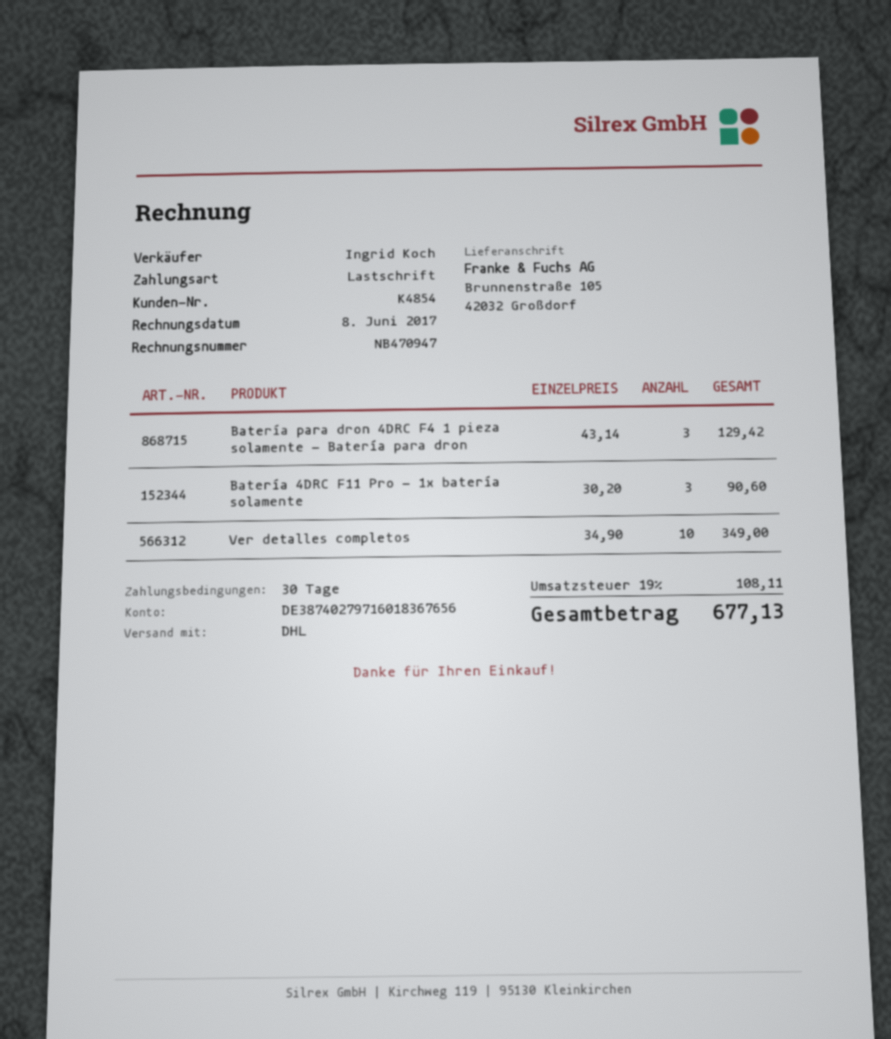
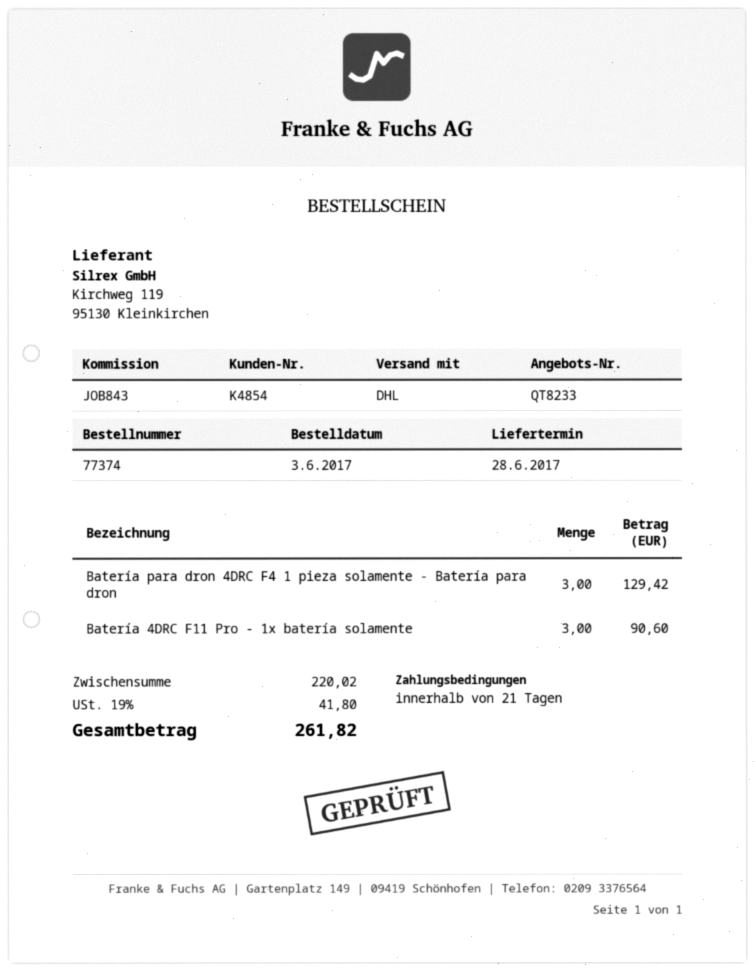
payment terms: 30 days -> 21 days
Ver detalles completos: 10 for 349.00 -> none
tax: 19% = 108.11 -> 19% = 41.80
total: 677.13 -> 261.82

